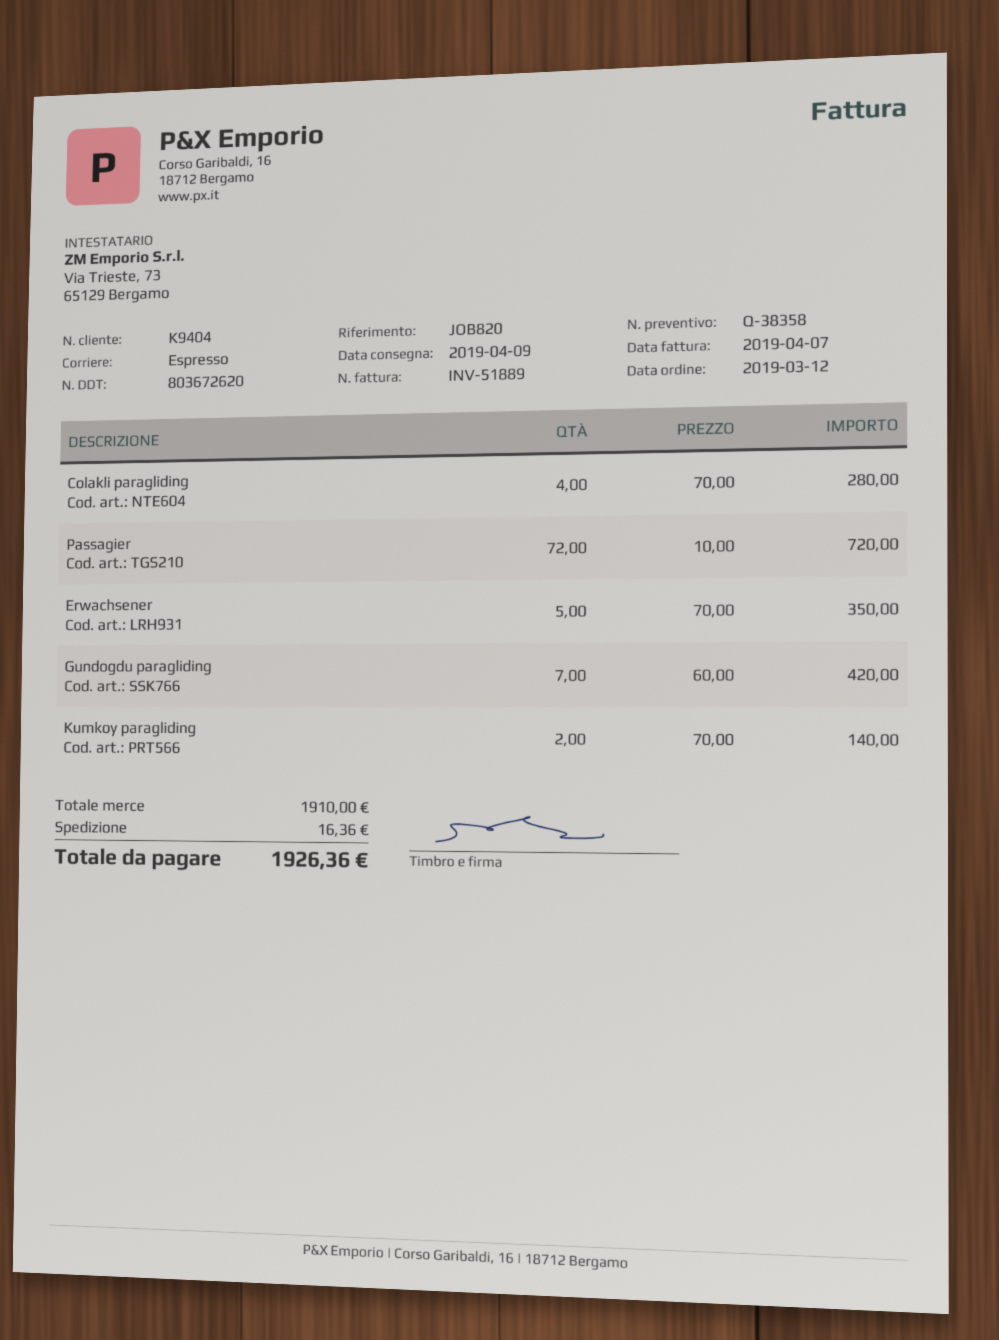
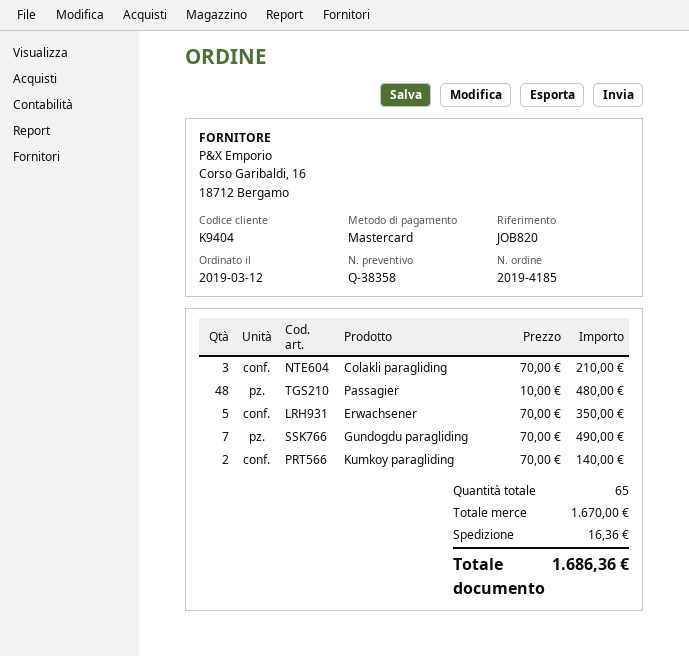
Colakli paragliding: 4 x 70.00 = 280.00 -> 3 x 70.00 = 210.00
Passagier: 72 x 10.00 = 720.00 -> 48 x 10.00 = 480.00
Gundogdu paragliding: 7 x 60.00 = 420.00 -> 7 x 70.00 = 490.00
subtotal: 1910.00 -> 1670.00
total: 1926.36 -> 1686.36

